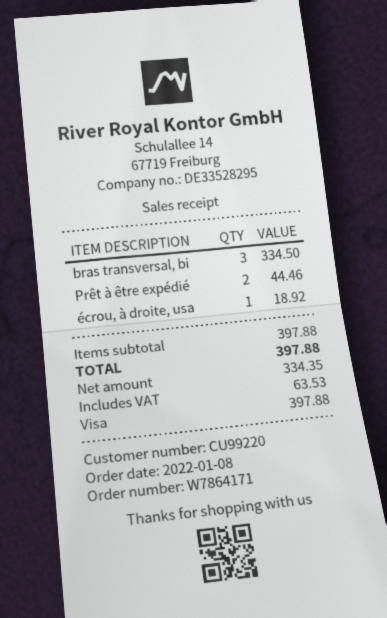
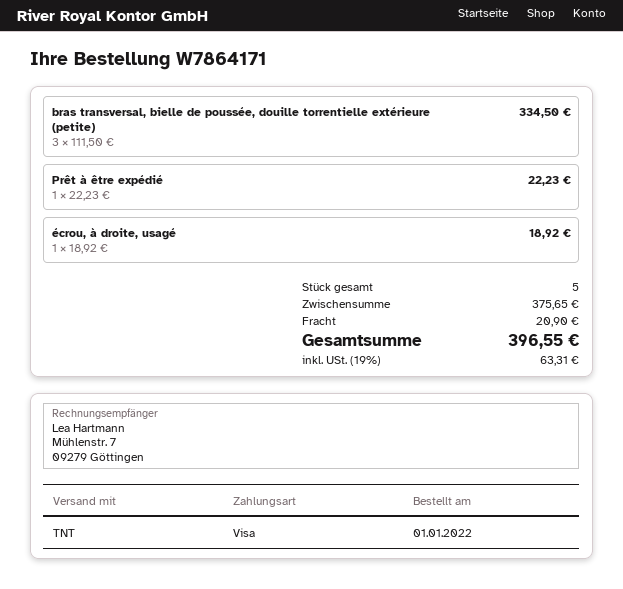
order date: 2022-01-08 -> 2022-01-01
Prêt à être expédié: 2 for 44.46 -> 1 for 22.23
subtotal: 397.88 -> 375.65
shipping: none -> 20.90
tax: 63.53 -> 63.31
total: 397.88 -> 396.55

